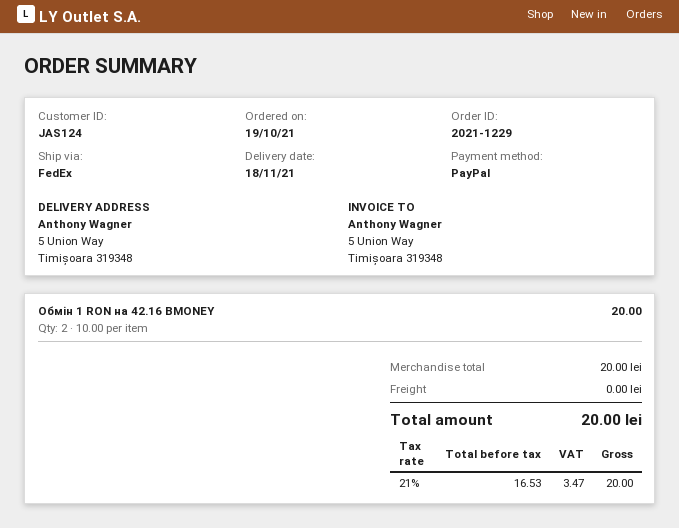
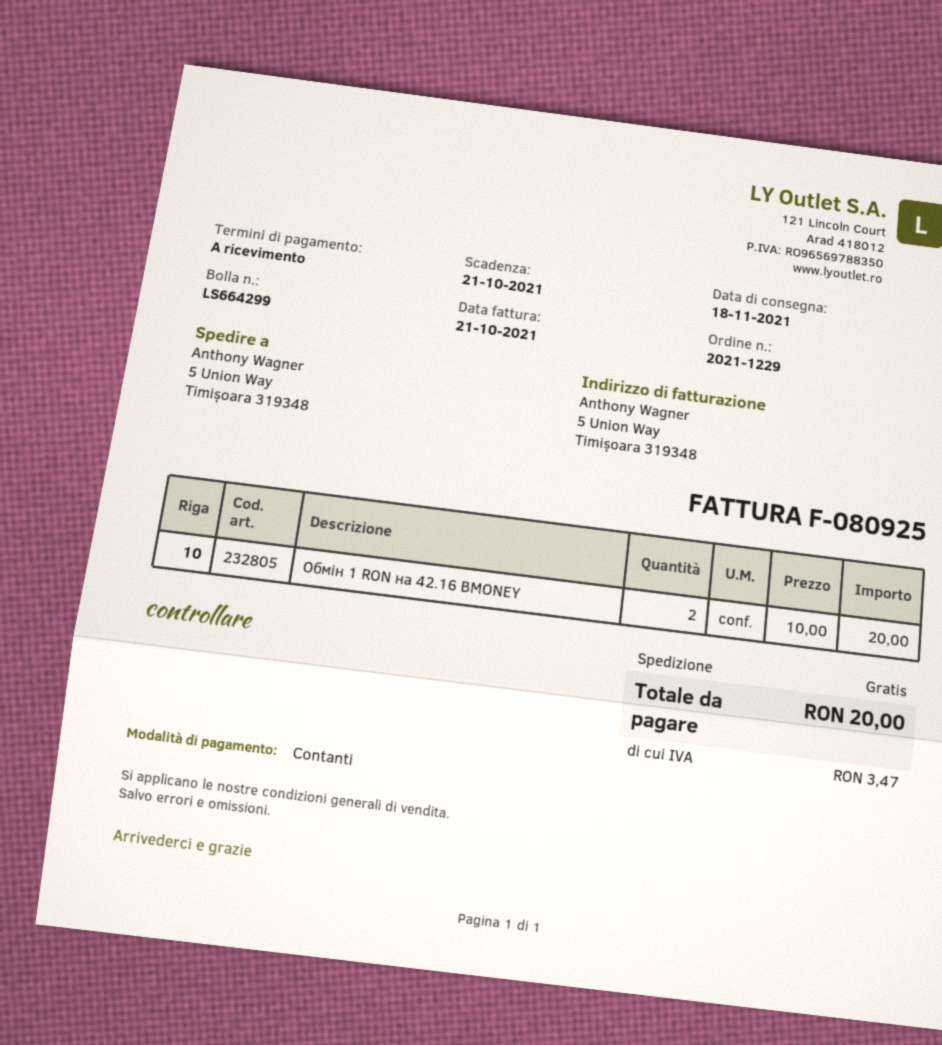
payment method: PayPal -> cash

